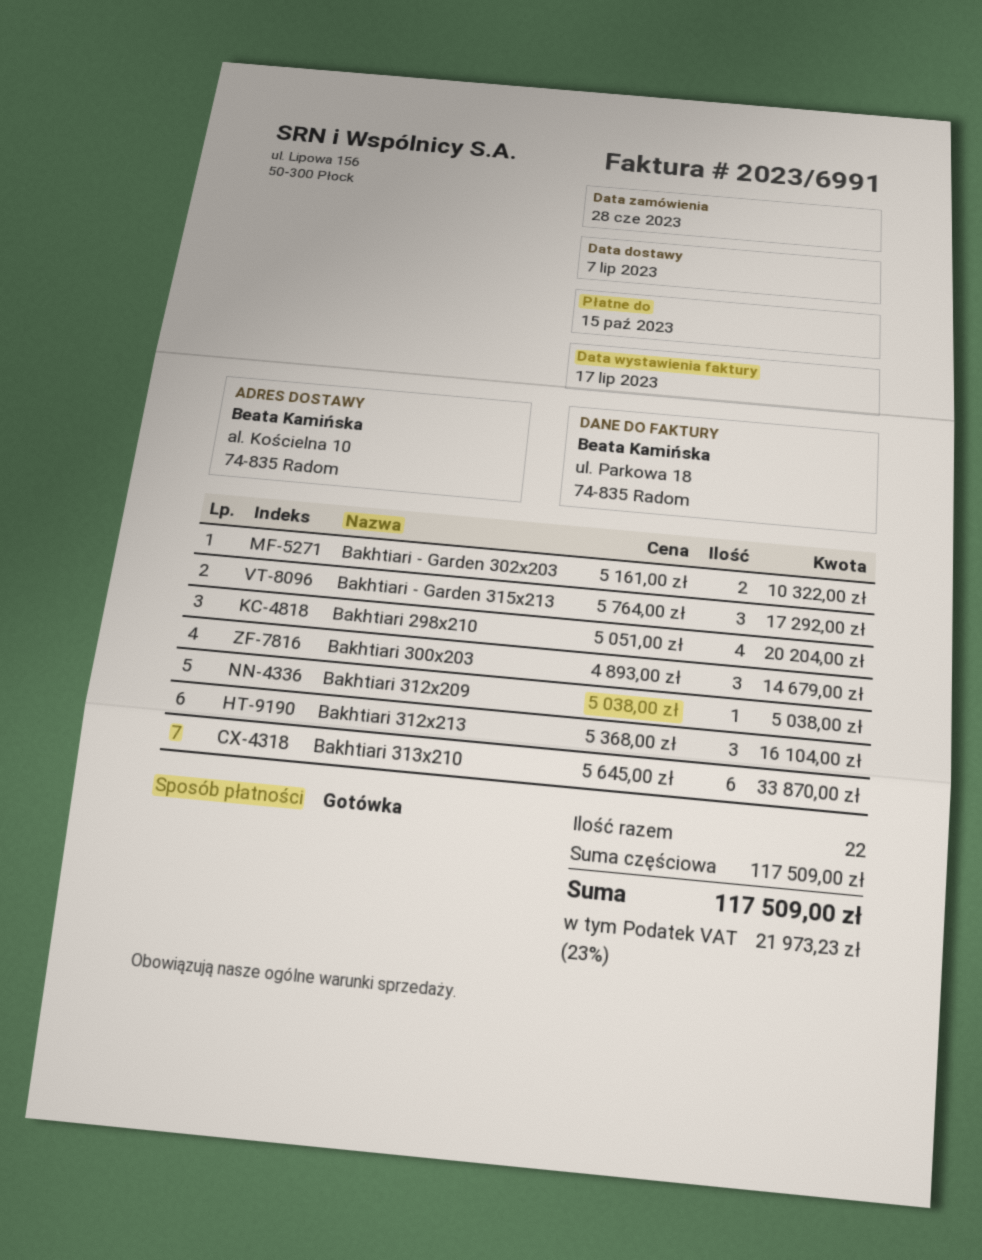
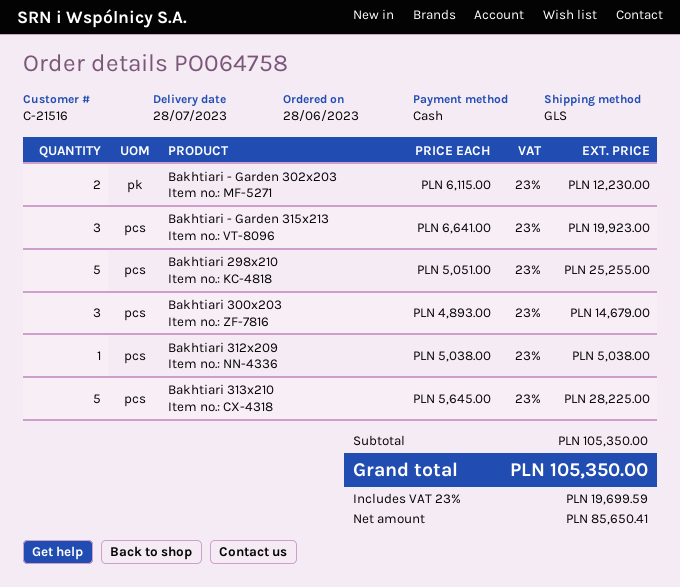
delivery date: 2023-07-07 -> 2023-07-28
Bakhtiari - Garden 302x203: 2 x 5161.00 = 10322.00 -> 2 x 6115.00 = 12230.00
Bakhtiari - Garden 315x213: 3 x 5764.00 = 17292.00 -> 3 x 6641.00 = 19923.00
Bakhtiari 298x210: 4 x 5051.00 = 20204.00 -> 5 x 5051.00 = 25255.00
Bakhtiari 312x213: 3 x 5368.00 = 16104.00 -> none
Bakhtiari 313x210: 6 x 5645.00 = 33870.00 -> 5 x 5645.00 = 28225.00
subtotal: 117509.00 -> 105350.00
tax: 23% = 21973.23 -> 23% = 19699.59
total: 117509.00 -> 105350.00

